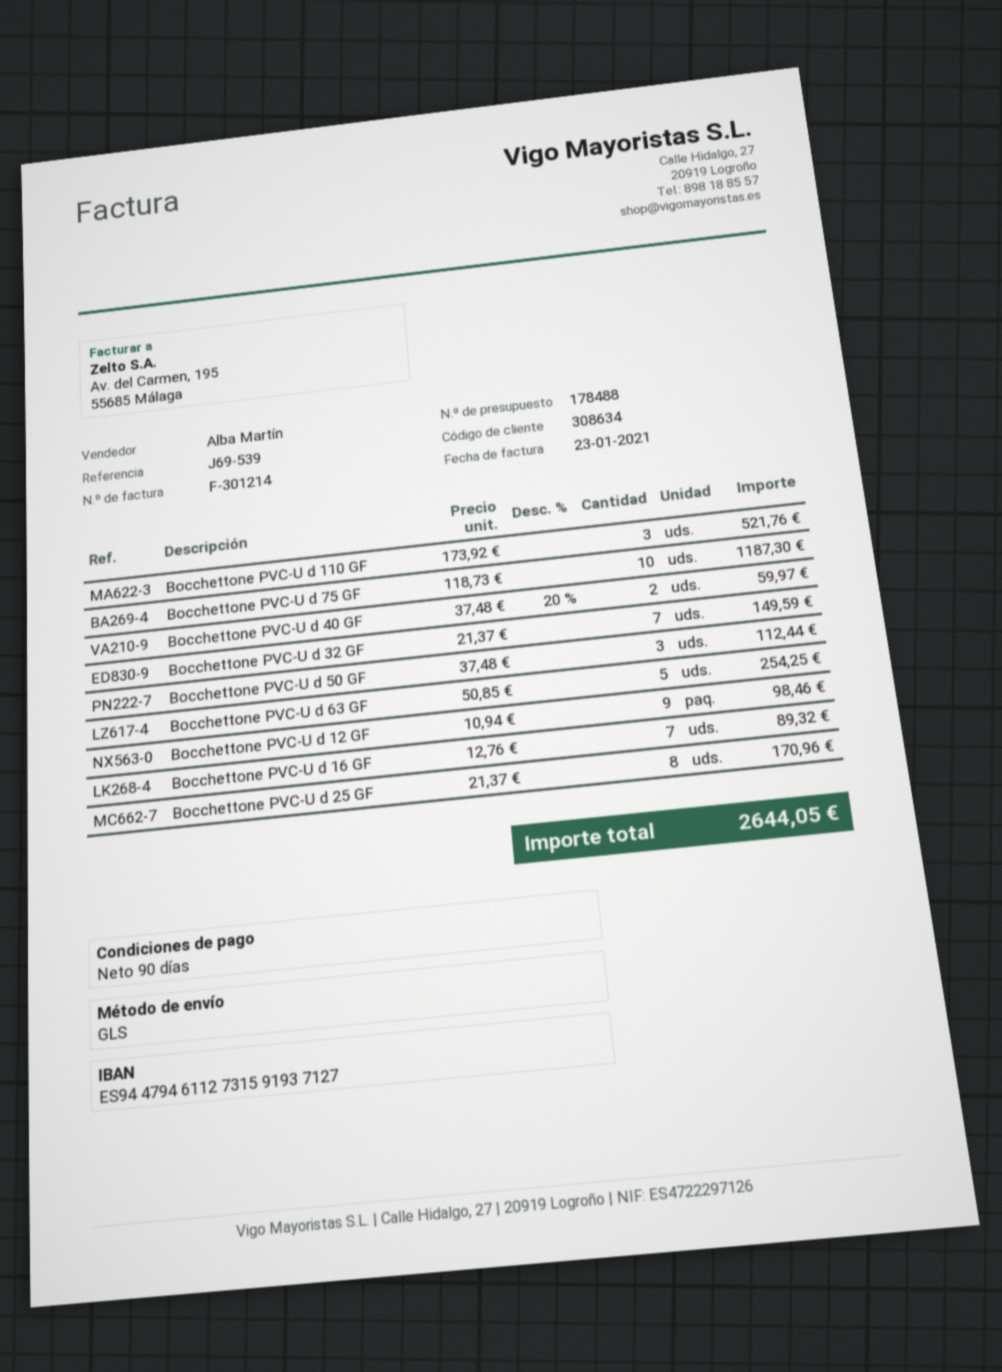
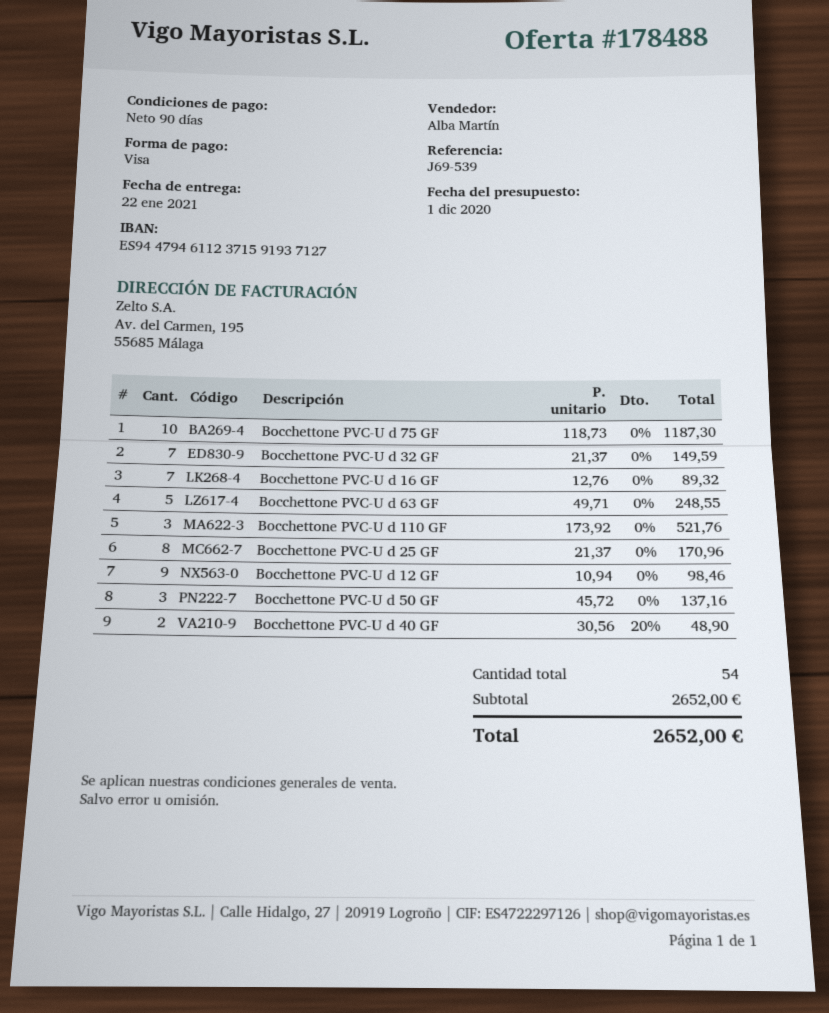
bank account: ES9447946112731591937127 -> ES9447946112371591937127
Bocchettone PVC-U d 40 GF: 2 x 37.48 - 20% = 59.97 -> 2 x 30.56 - 20% = 48.90
Bocchettone PVC-U d 50 GF: 3 x 37.48 = 112.44 -> 3 x 45.72 = 137.16
Bocchettone PVC-U d 63 GF: 5 x 50.85 = 254.25 -> 5 x 49.71 = 248.55
total: 2644.05 -> 2652.00

